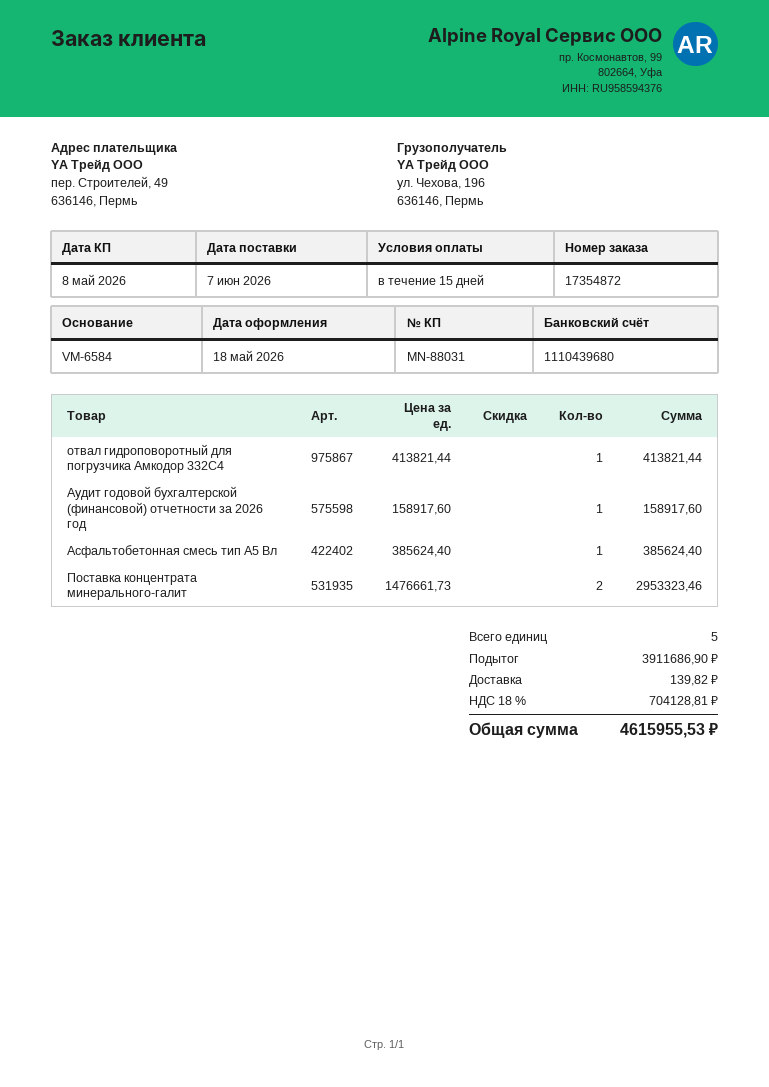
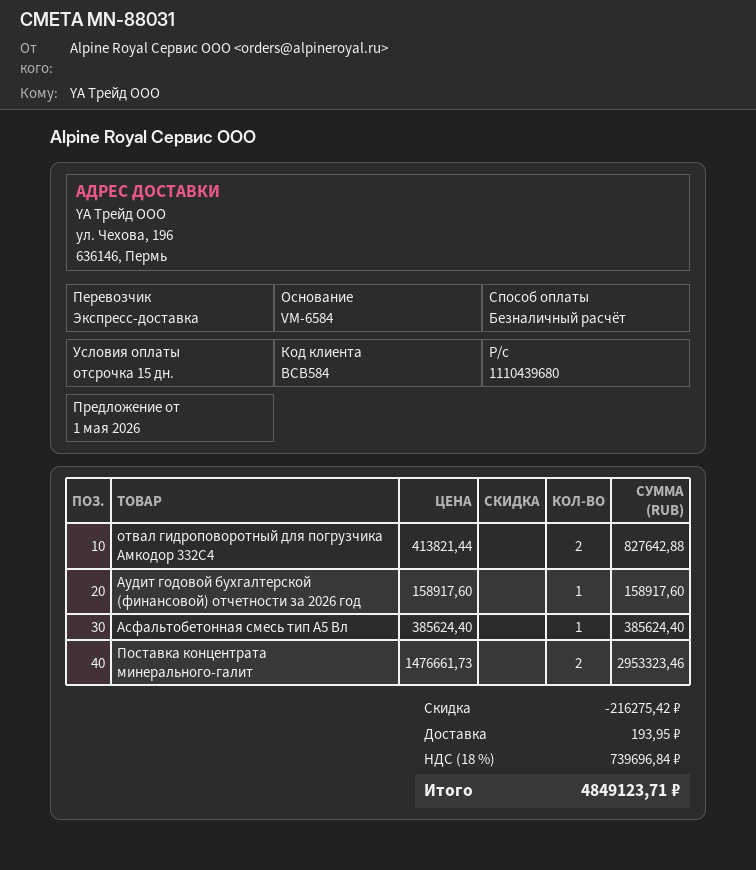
quote date: 2026-05-08 -> 2026-05-01
отвал гидроповоротный для погрузчика Амкодор 332С4: 1 x 413821.44 = 413821.44 -> 2 x 413821.44 = 827642.88
discount: none -> 216275.42
shipping: 139.82 -> 193.95
tax: 18% = 704128.81 -> 18% = 739696.84
total: 4615955.53 -> 4849123.71

